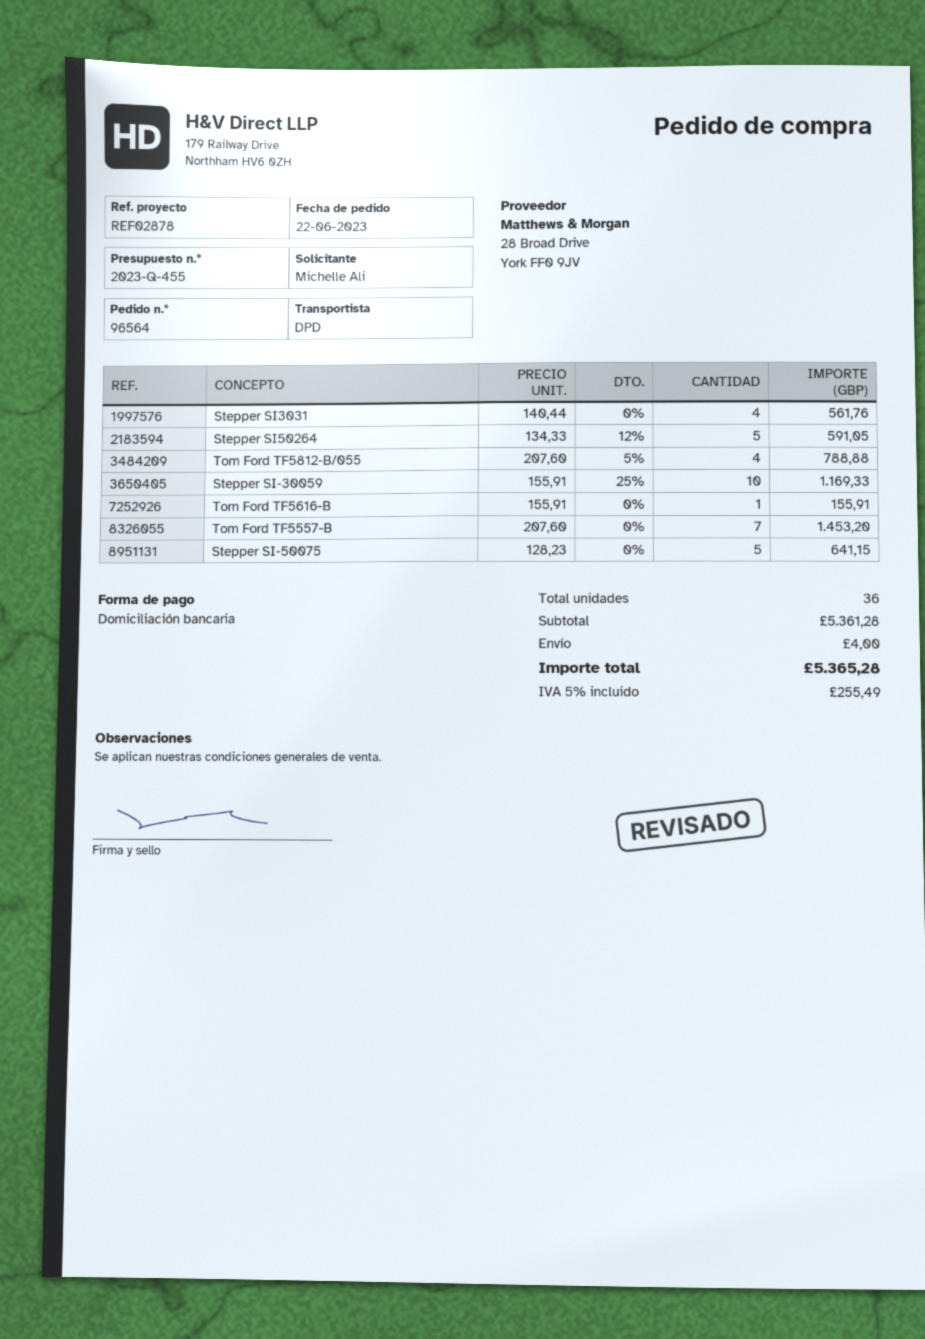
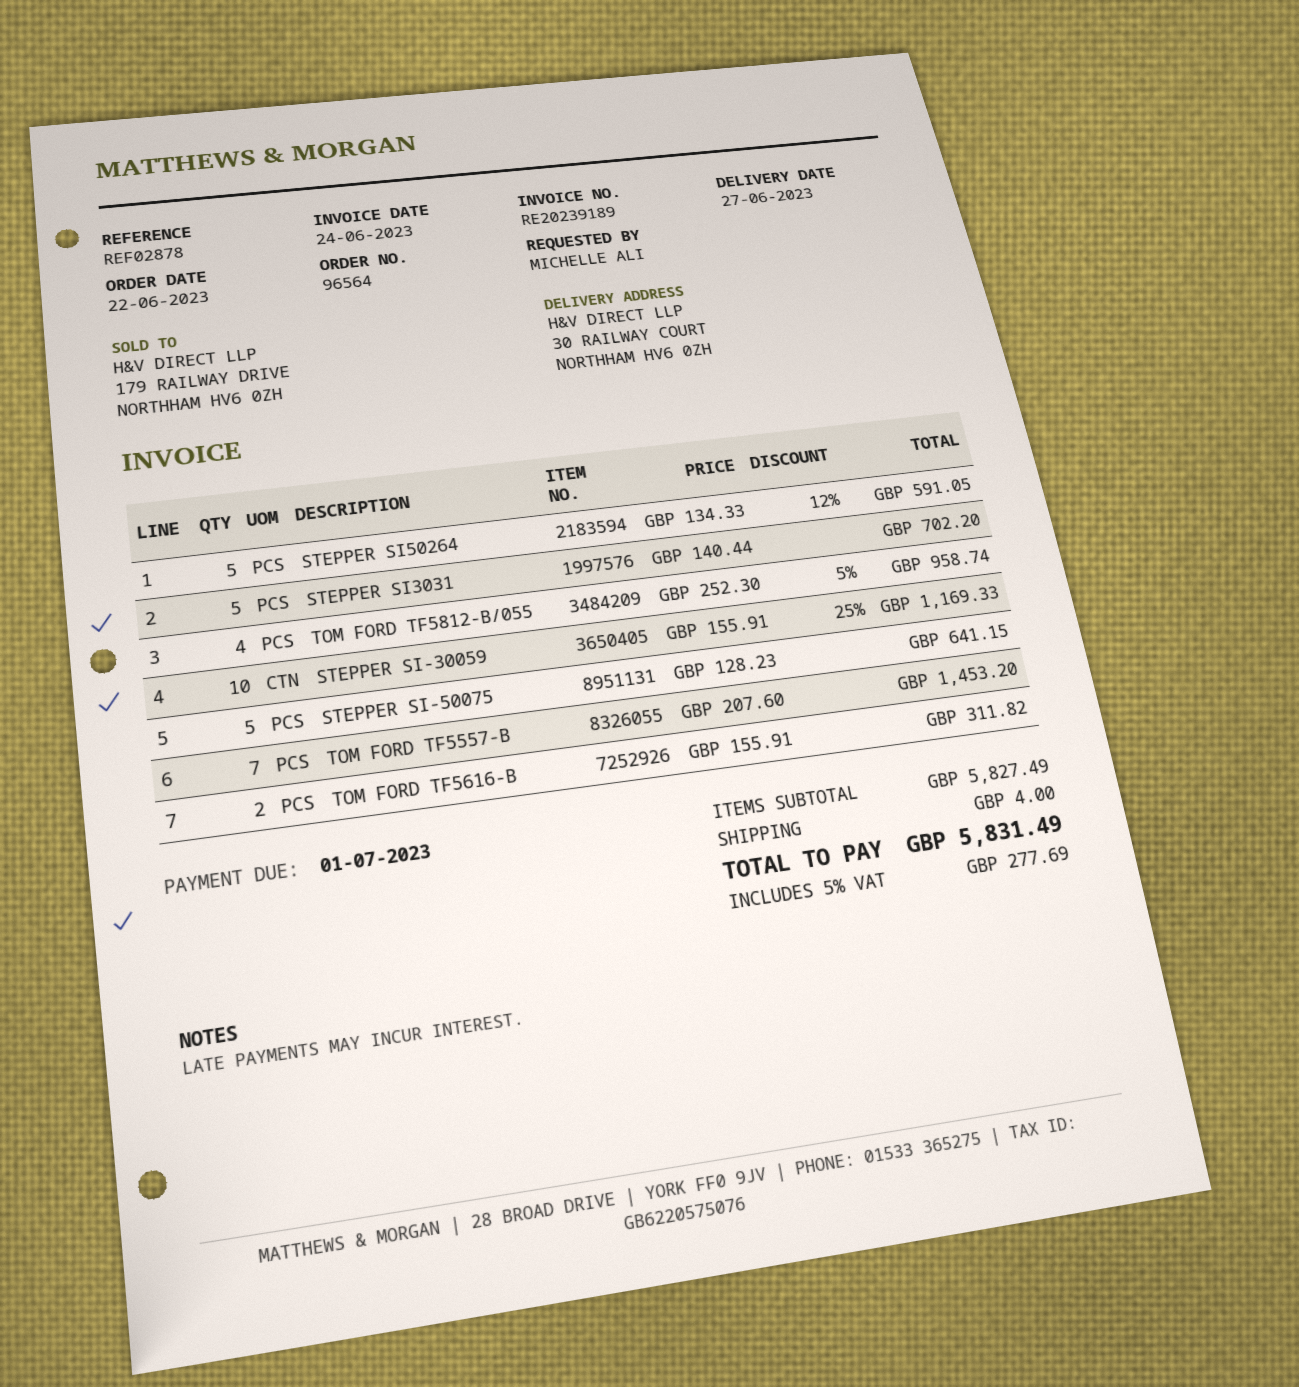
Stepper SI3031: 4 x 140.44 = 561.76 -> 5 x 140.44 = 702.20
Tom Ford TF5812-B/055: 4 x 207.60 - 5% = 788.88 -> 4 x 252.30 - 5% = 958.74
Tom Ford TF5616-B: 1 x 155.91 = 155.91 -> 2 x 155.91 = 311.82
subtotal: 5361.28 -> 5827.49
tax: 5% = 255.49 -> 5% = 277.69
total: 5365.28 -> 5831.49

